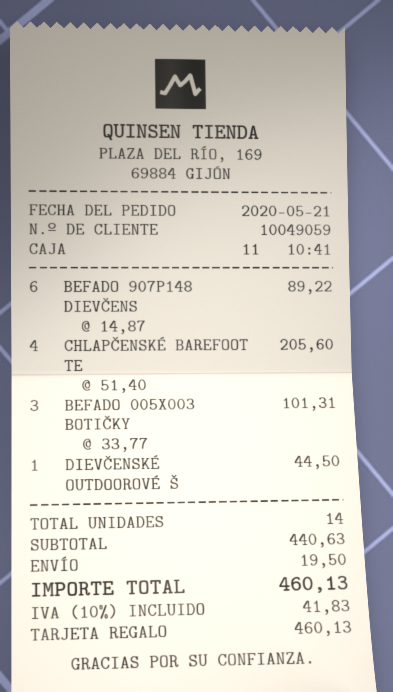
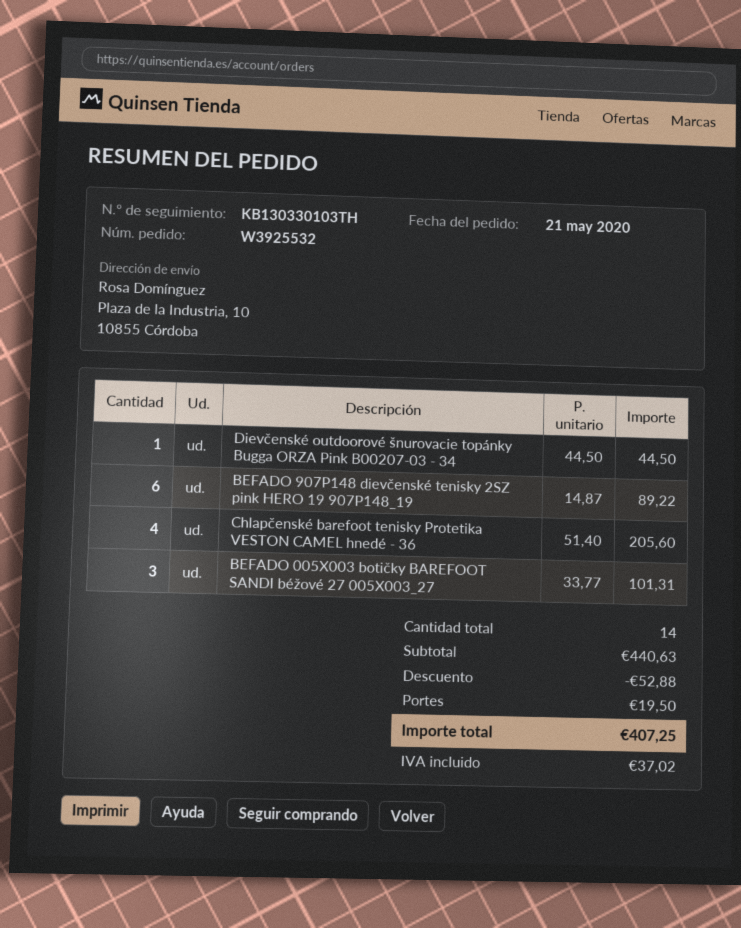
discount: none -> 52.88
tax: 41.83 -> 37.02
total: 460.13 -> 407.25

